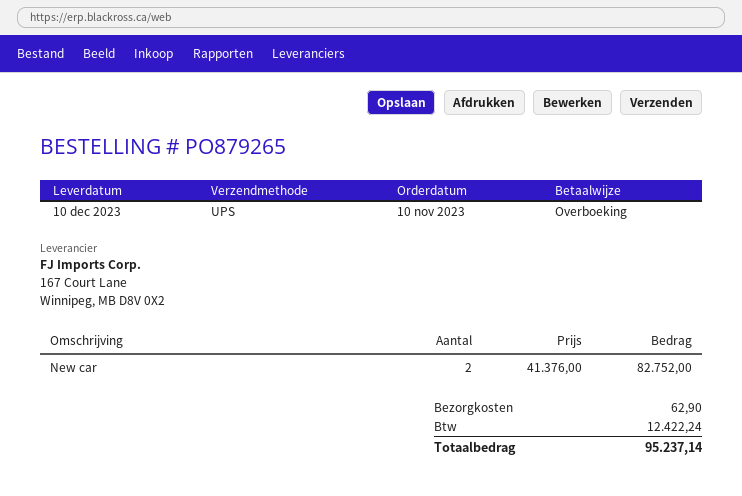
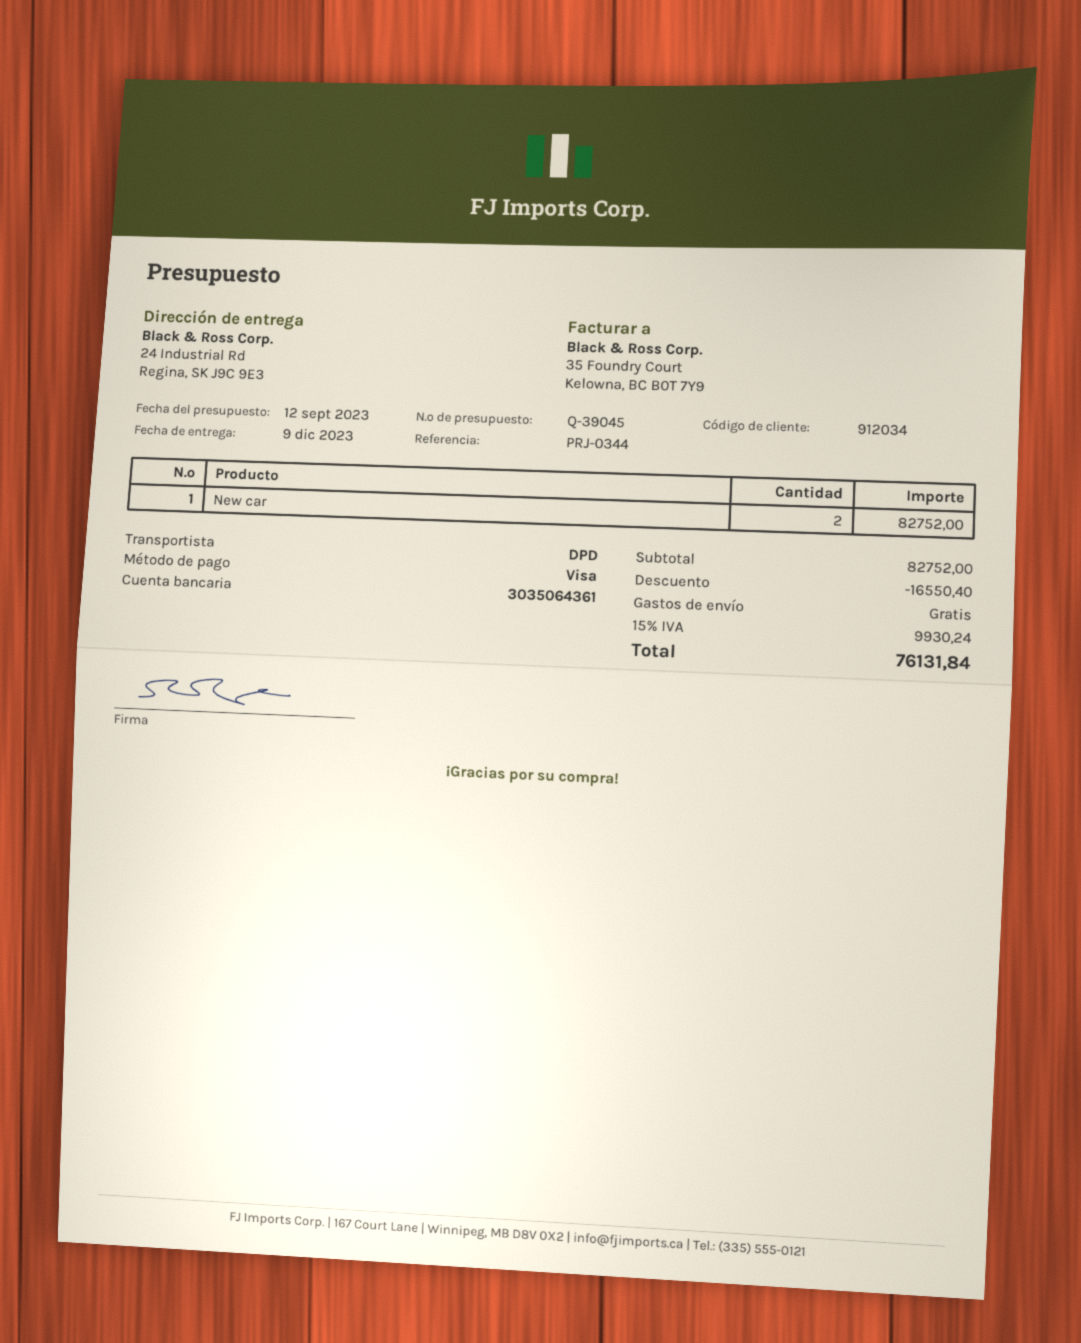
delivery date: 2023-12-10 -> 2023-12-09
payment method: bank transfer -> Visa
shipping method: UPS -> DPD
discount: none -> 16550.40
shipping: 62.90 -> 0.00
tax: 12422.24 -> 9930.24
total: 95237.14 -> 76131.84

